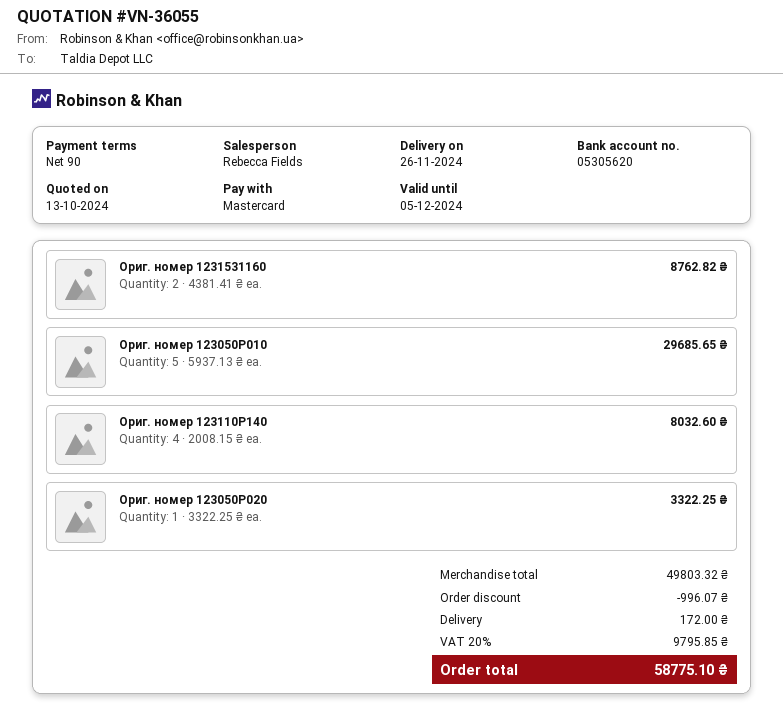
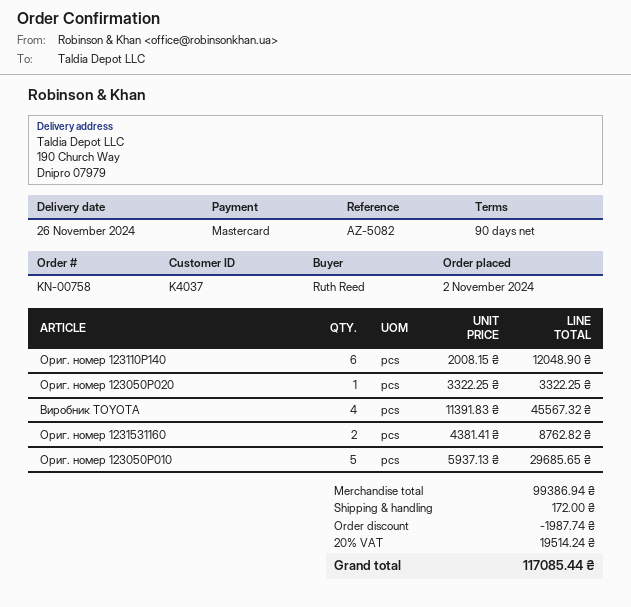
Ориг. номер 123110P140: 4 x 2008.15 = 8032.60 -> 6 x 2008.15 = 12048.90
Виробник TOYOTA: none -> 4 x 11391.83 = 45567.32
subtotal: 49803.32 -> 99386.94
discount: 996.07 -> 1987.74
tax: 20% = 9795.85 -> 20% = 19514.24
total: 58775.10 -> 117085.44

